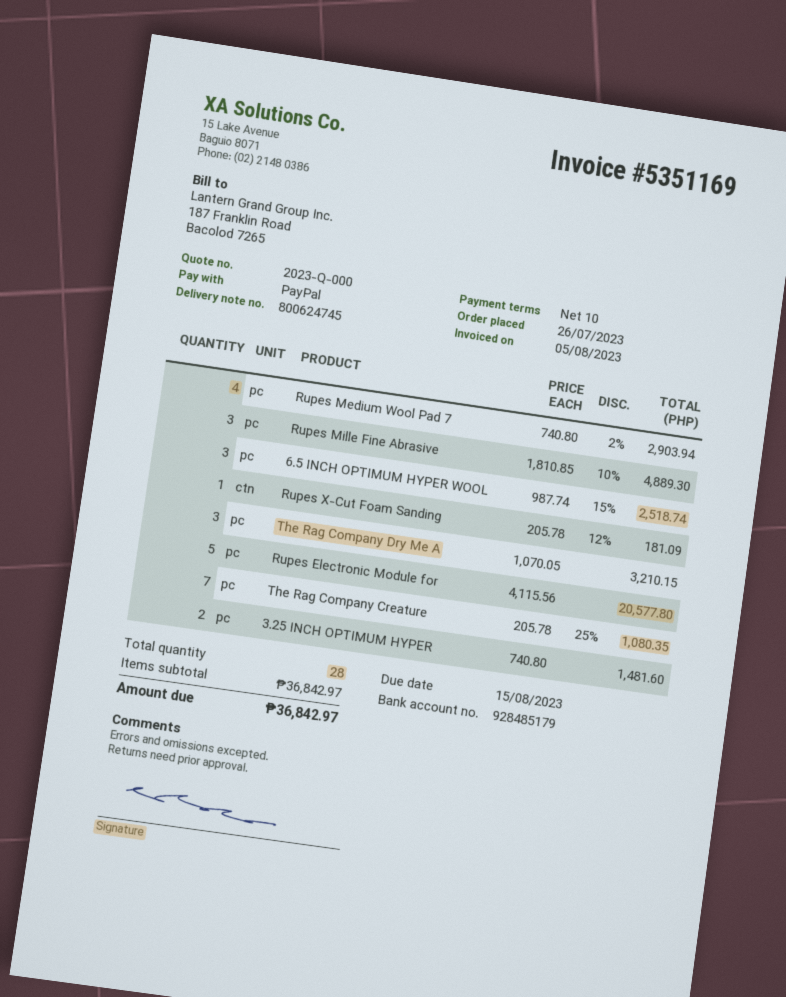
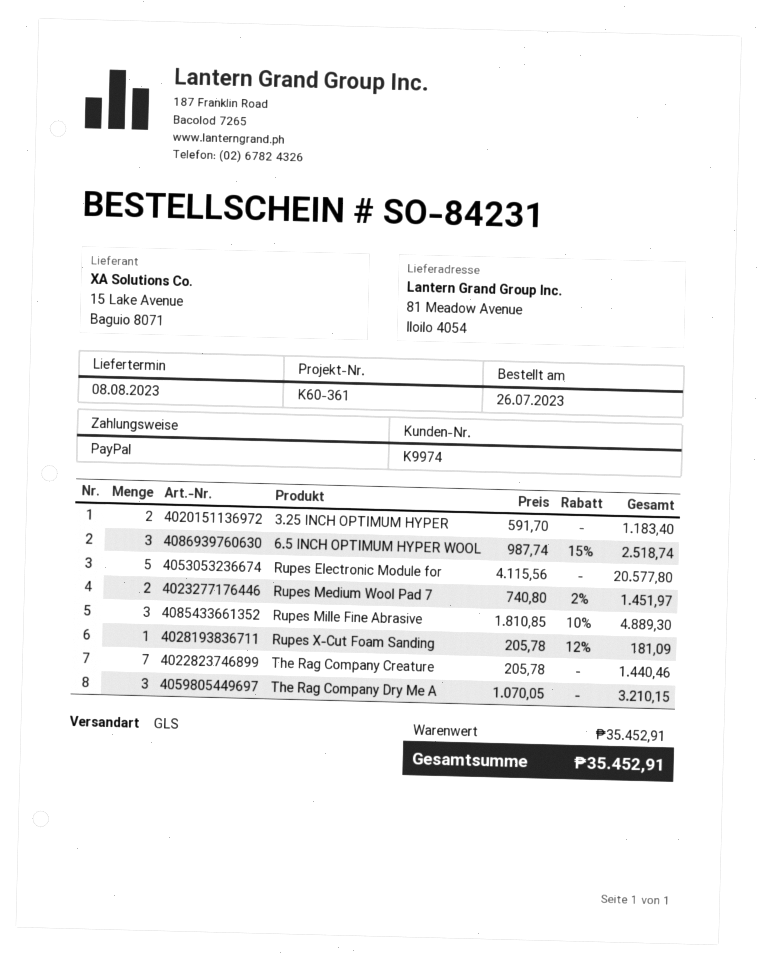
Rupes Medium Wool Pad 7: 4 x 740.80 - 2% = 2903.94 -> 2 x 740.80 - 2% = 1451.97
The Rag Company Creature: 7 x 205.78 - 25% = 1080.35 -> 7 x 205.78 = 1440.46
3.25 INCH OPTIMUM HYPER: 2 x 740.80 = 1481.60 -> 2 x 591.70 = 1183.40
subtotal: 36842.97 -> 35452.91
total: 36842.97 -> 35452.91

